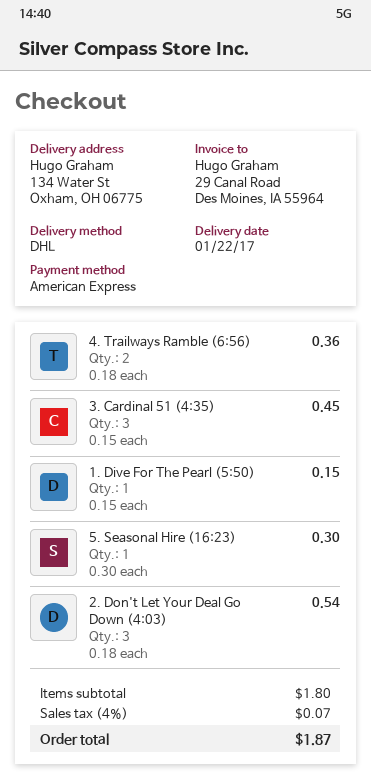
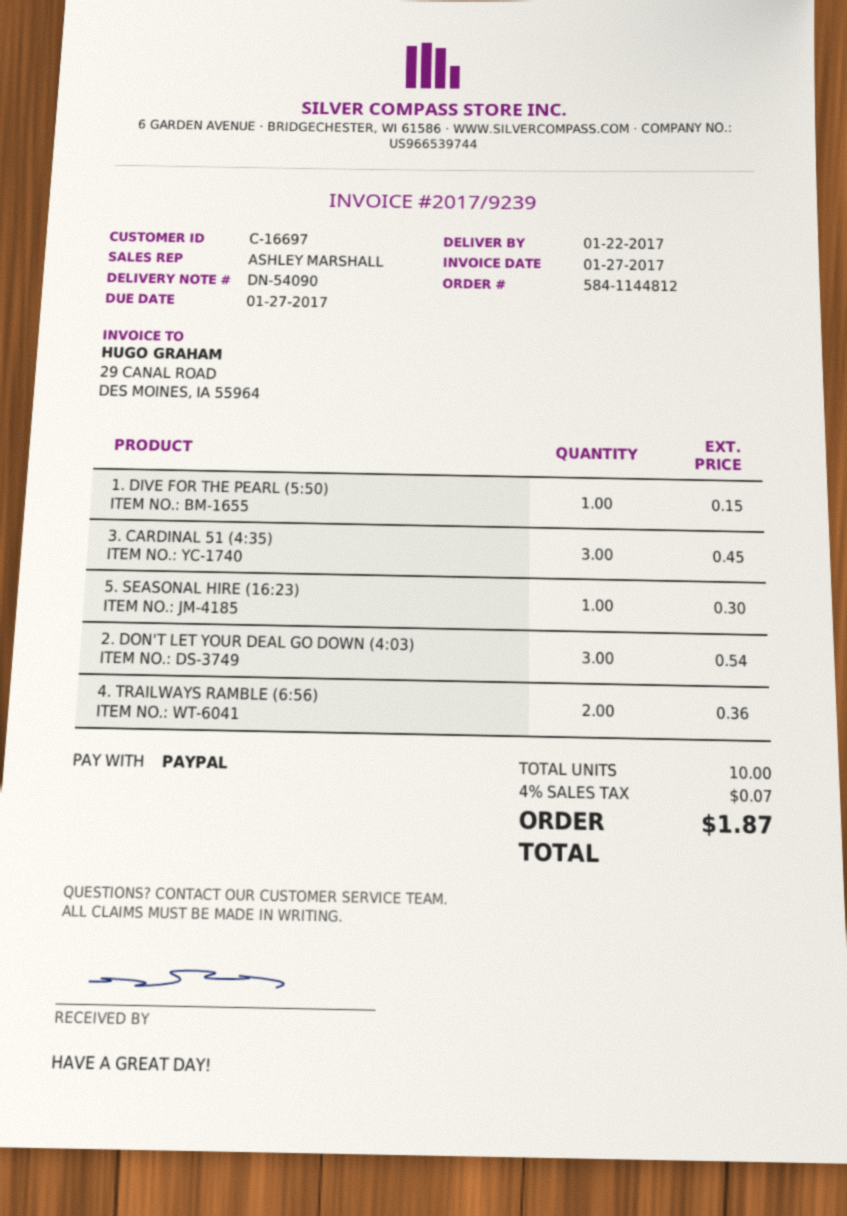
payment method: American Express -> PayPal

